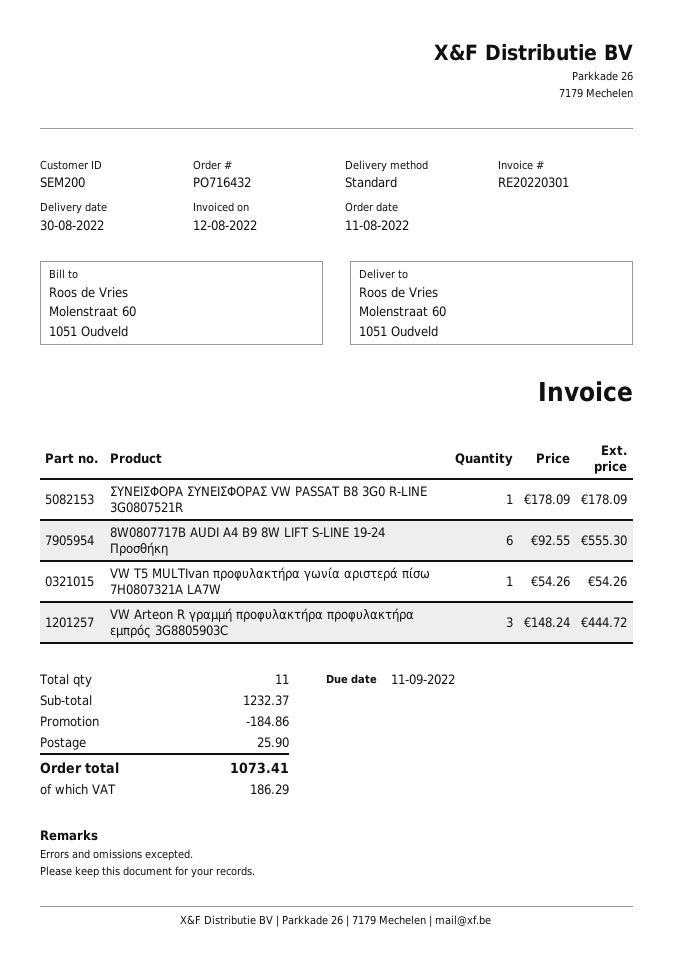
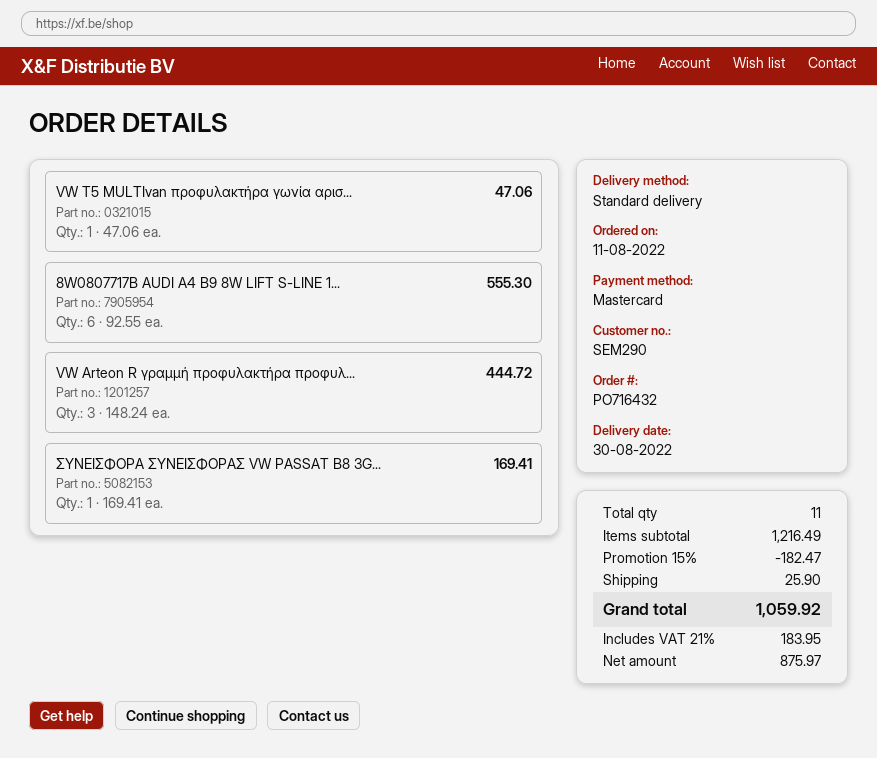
customer number: SEM200 -> SEM290
ΣΥΝΕΙΣΦΟΡΑ ΣΥΝΕΙΣΦΟΡΑΣ VW PASSAT B8 3G0 R-LINE 3G0807521R: 1 x 178.09 = 178.09 -> 1 x 169.41 = 169.41
VW T5 MULTIvan προφυλακτήρα γωνία αριστερά πίσω 7H0807321A LA7W: 1 x 54.26 = 54.26 -> 1 x 47.06 = 47.06
subtotal: 1232.37 -> 1216.49
discount: 184.86 -> 182.47
tax: 186.29 -> 183.95
total: 1073.41 -> 1059.92

